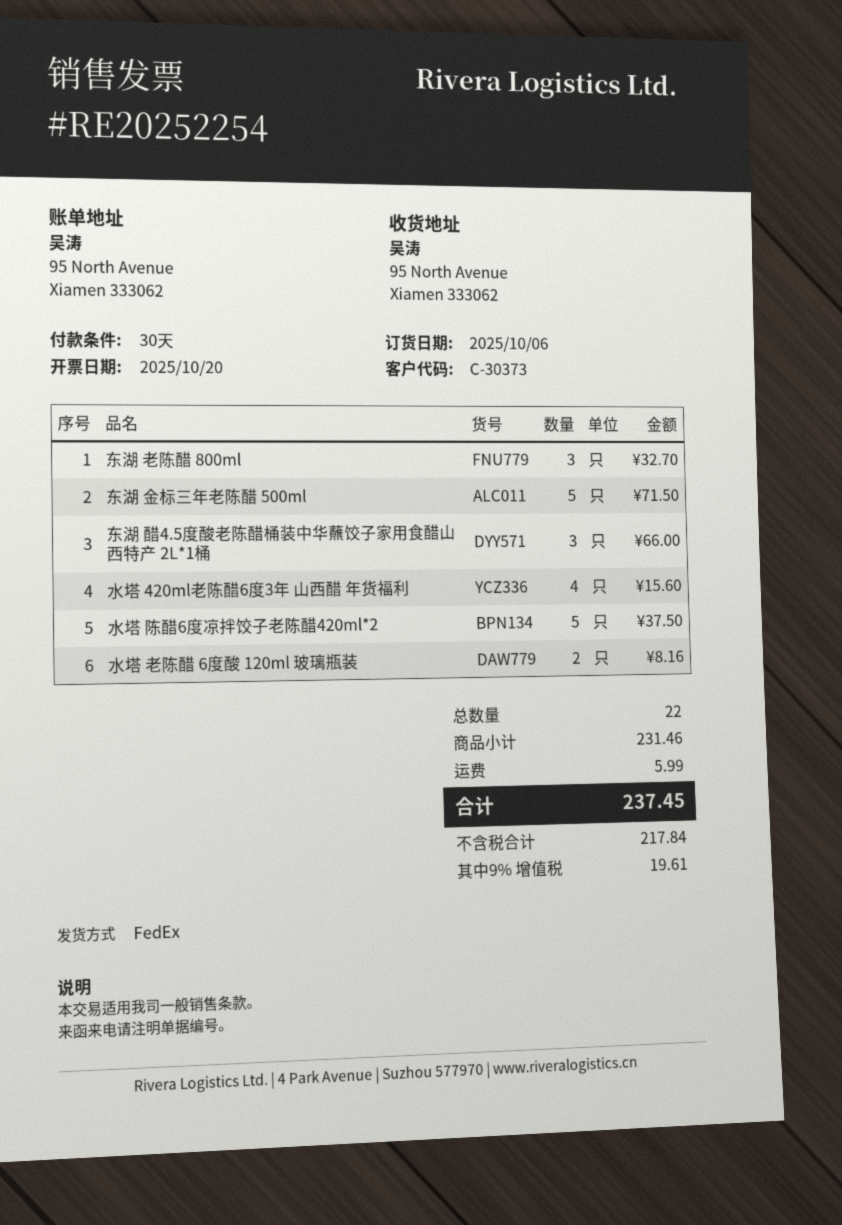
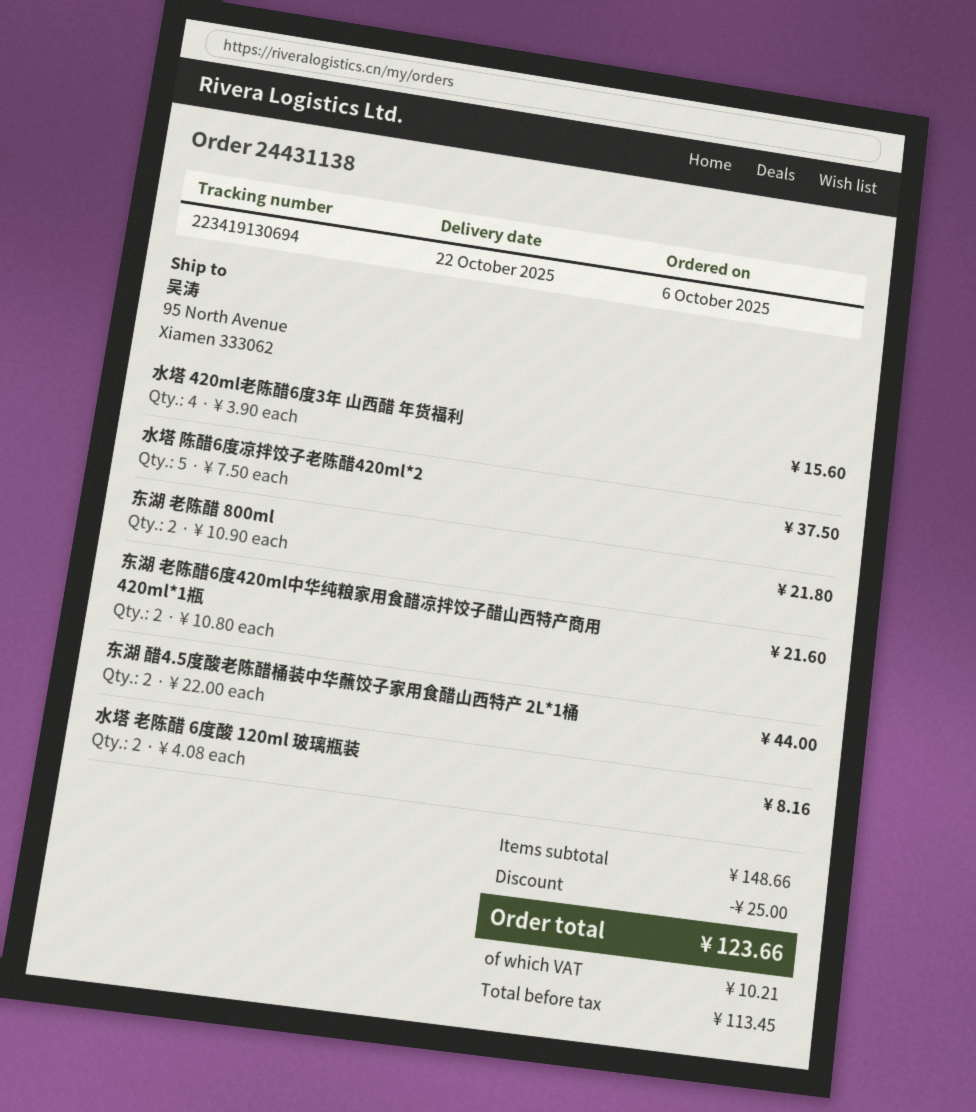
东湖 老陈醋 800ml: 3 for 32.70 -> 2 for 21.80
东湖 金标三年老陈醋 500ml: 5 for 71.50 -> none
东湖 醋4.5度酸老陈醋桶装中华蘸饺子家用食醋山西特产 2L*1桶: 3 for 66.00 -> 2 for 44.00
东湖 老陈醋6度420ml中华纯粮家用食醋凉拌饺子醋山西特产商用 420ml*1瓶: none -> 2 for 21.60
subtotal: 231.46 -> 148.66
discount: none -> 25.00
shipping: 5.99 -> none
net: 217.84 -> 113.45
tax: 19.61 -> 10.21
total: 237.45 -> 123.66

